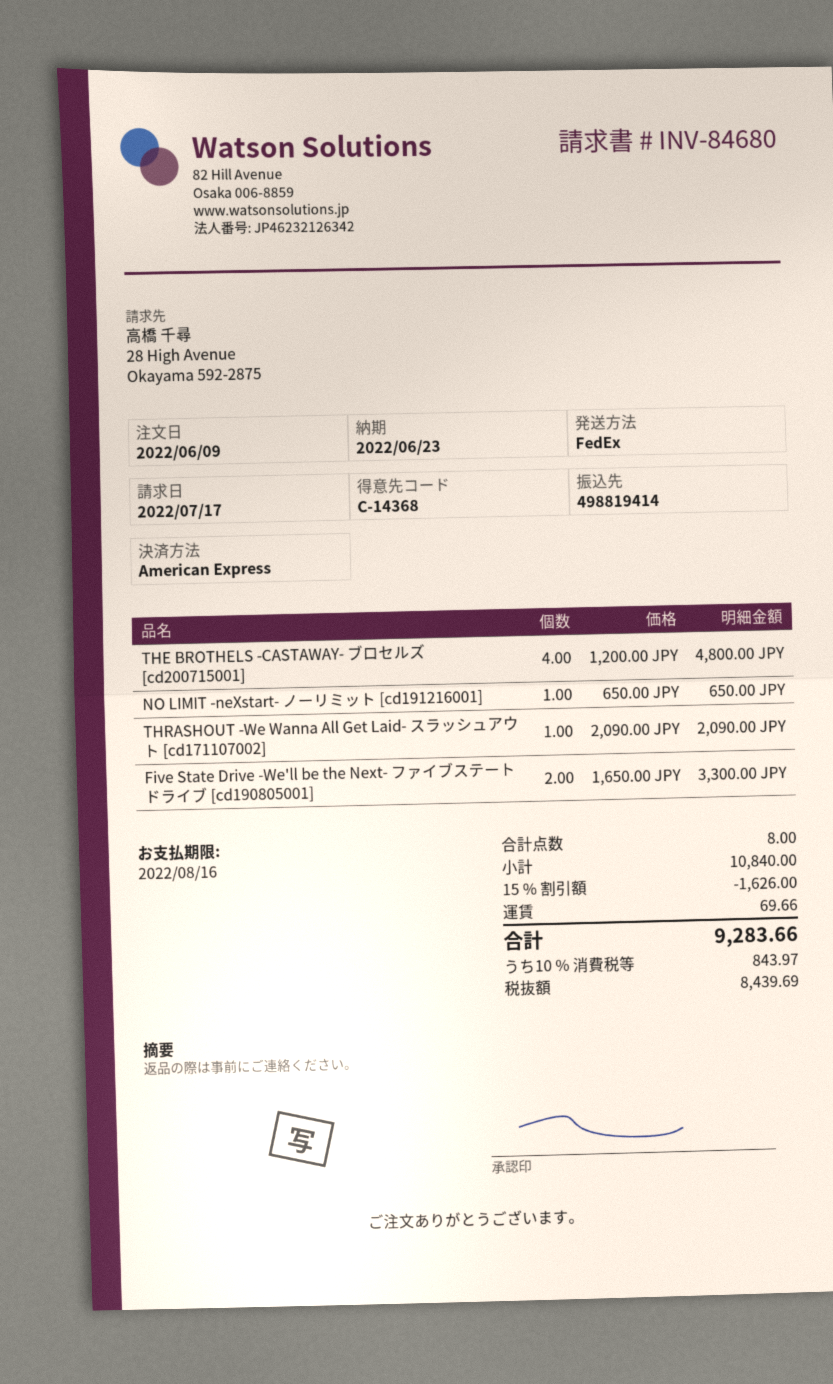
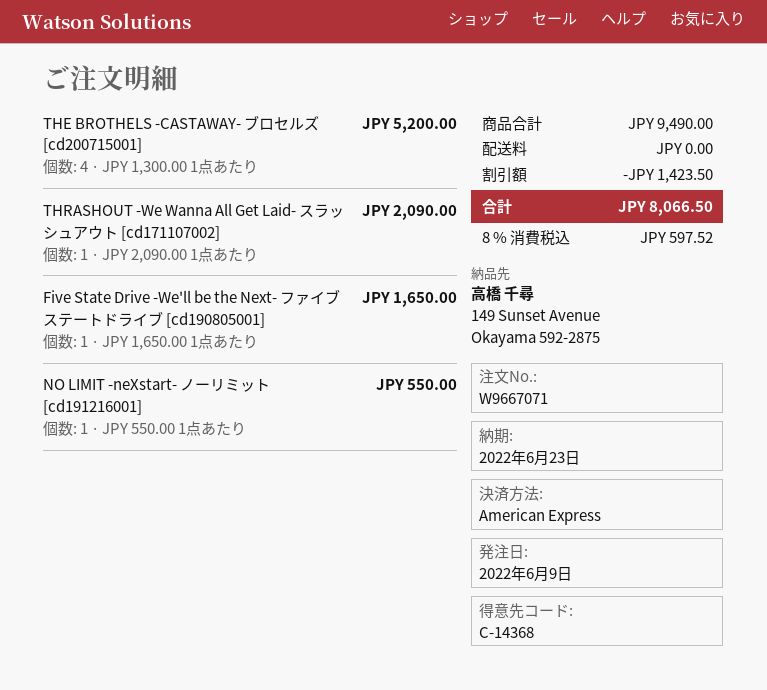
THE BROTHELS -CASTAWAY- ブロセルズ [cd200715001]: 4 x 1200.00 = 4800.00 -> 4 x 1300.00 = 5200.00
NO LIMIT -neXstart- ノーリミット [cd191216001]: 1 x 650.00 = 650.00 -> 1 x 550.00 = 550.00
Five State Drive -We'll be the Next- ファイブステートドライブ [cd190805001]: 2 x 1650.00 = 3300.00 -> 1 x 1650.00 = 1650.00
subtotal: 10840.00 -> 9490.00
discount: 1626.00 -> 1423.50
shipping: 69.66 -> 0.00
tax: 10% = 843.97 -> 8% = 597.52
total: 9283.66 -> 8066.50

